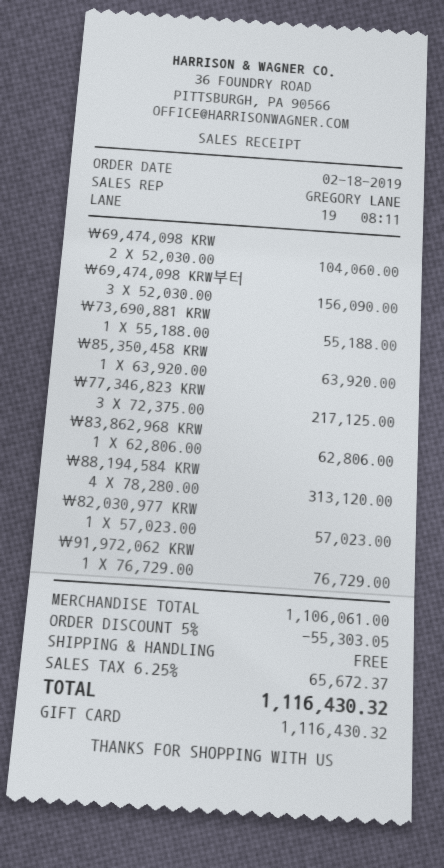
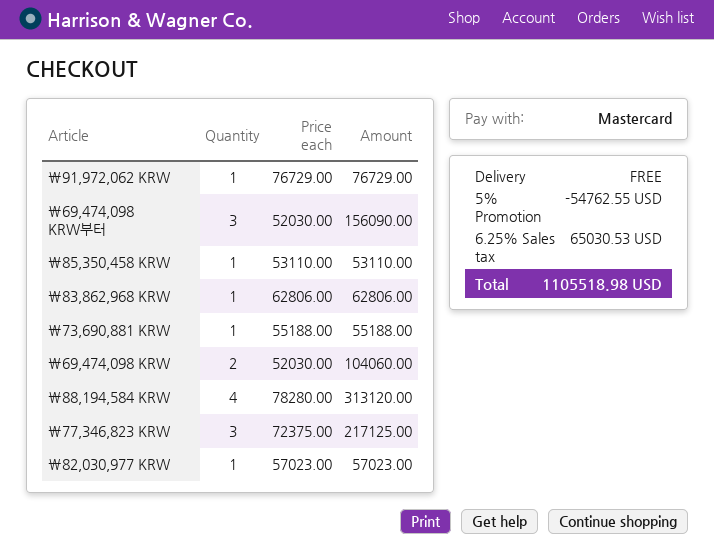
payment method: gift card -> Mastercard
₩85,350,458 KRW: 1 x 63920.00 = 63920.00 -> 1 x 53110.00 = 53110.00
discount: 5% = 55303.05 -> 5% = 54762.55
tax: 6.25% = 65672.37 -> 6.25% = 65030.53
total: 1116430.32 -> 1105518.98

